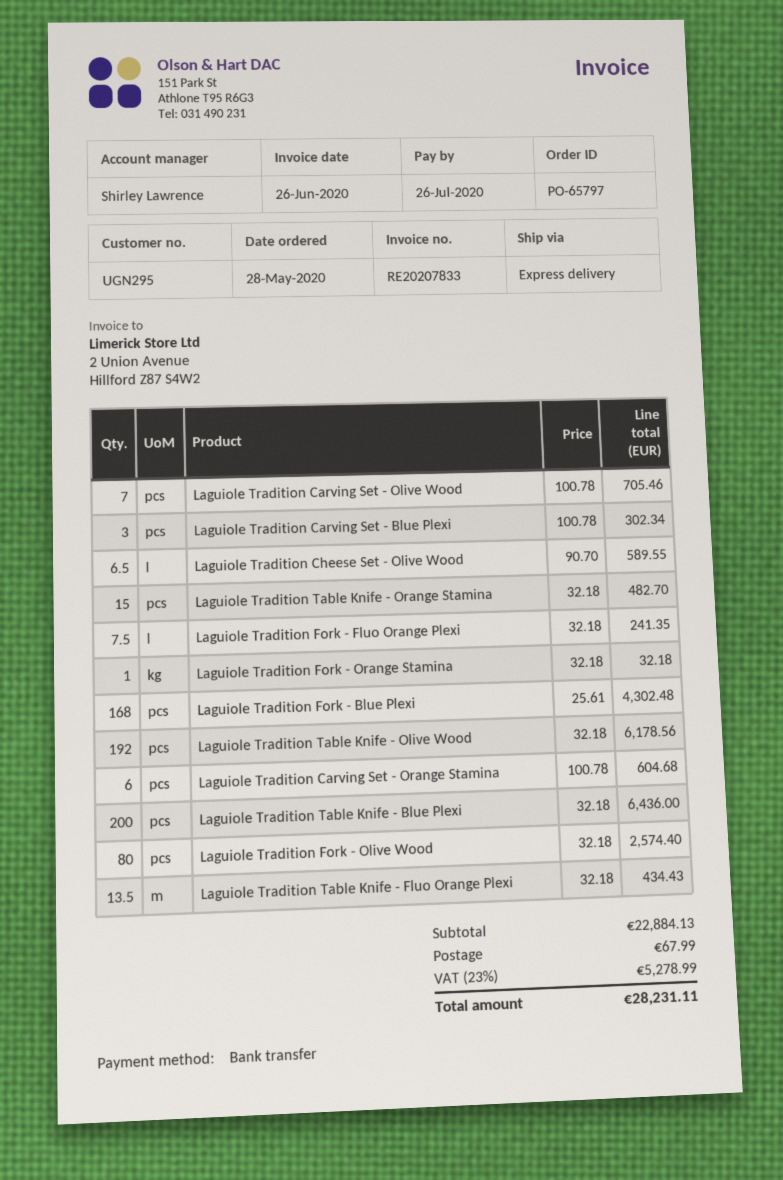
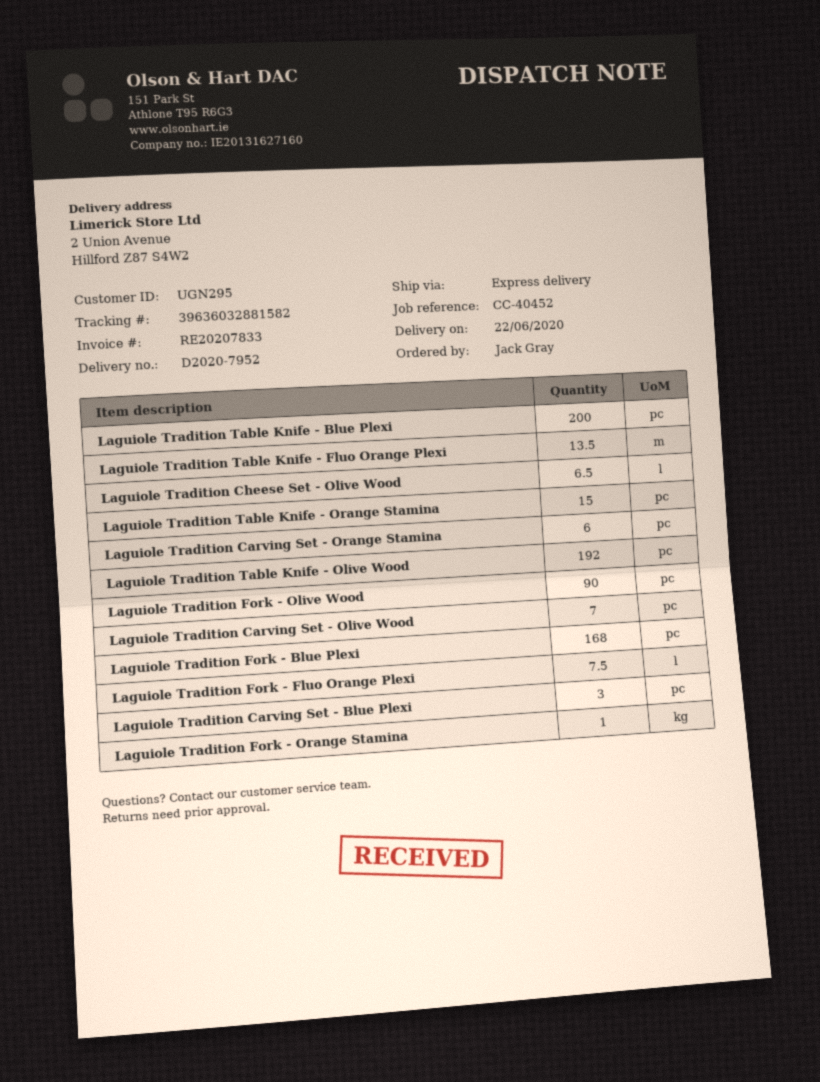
Laguiole Tradition Fork - Olive Wood: 80 -> 90

